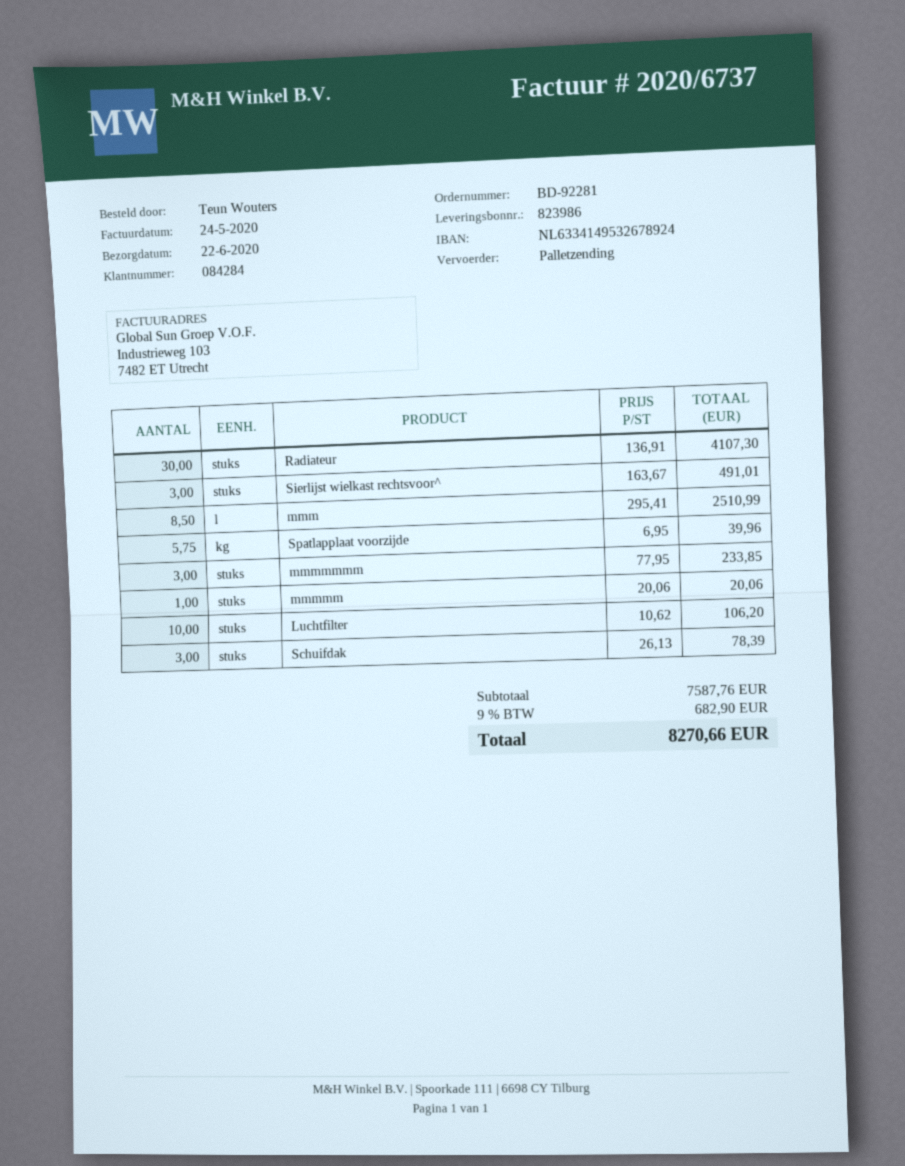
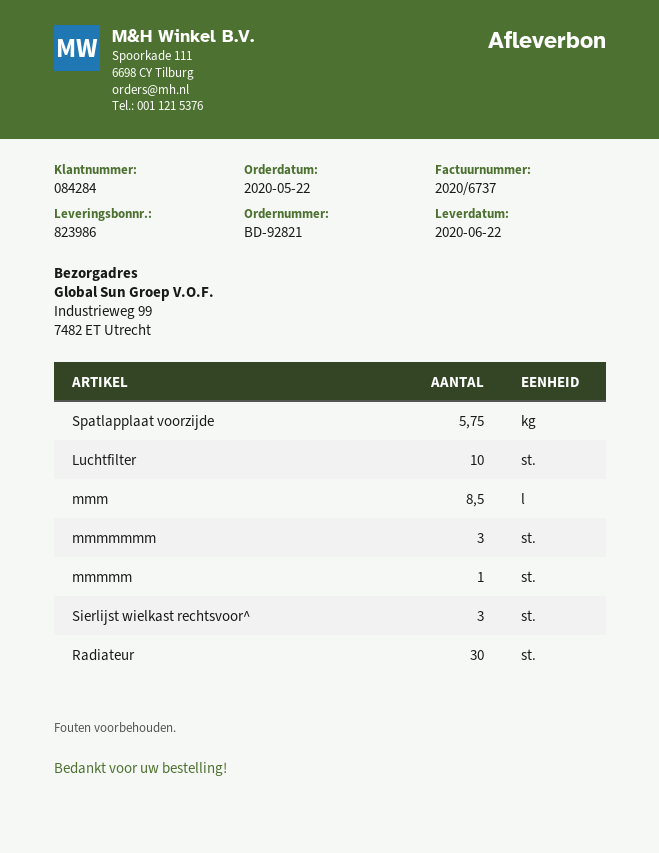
order number: BD-92281 -> BD-92821
Schuifdak: 3 -> none

